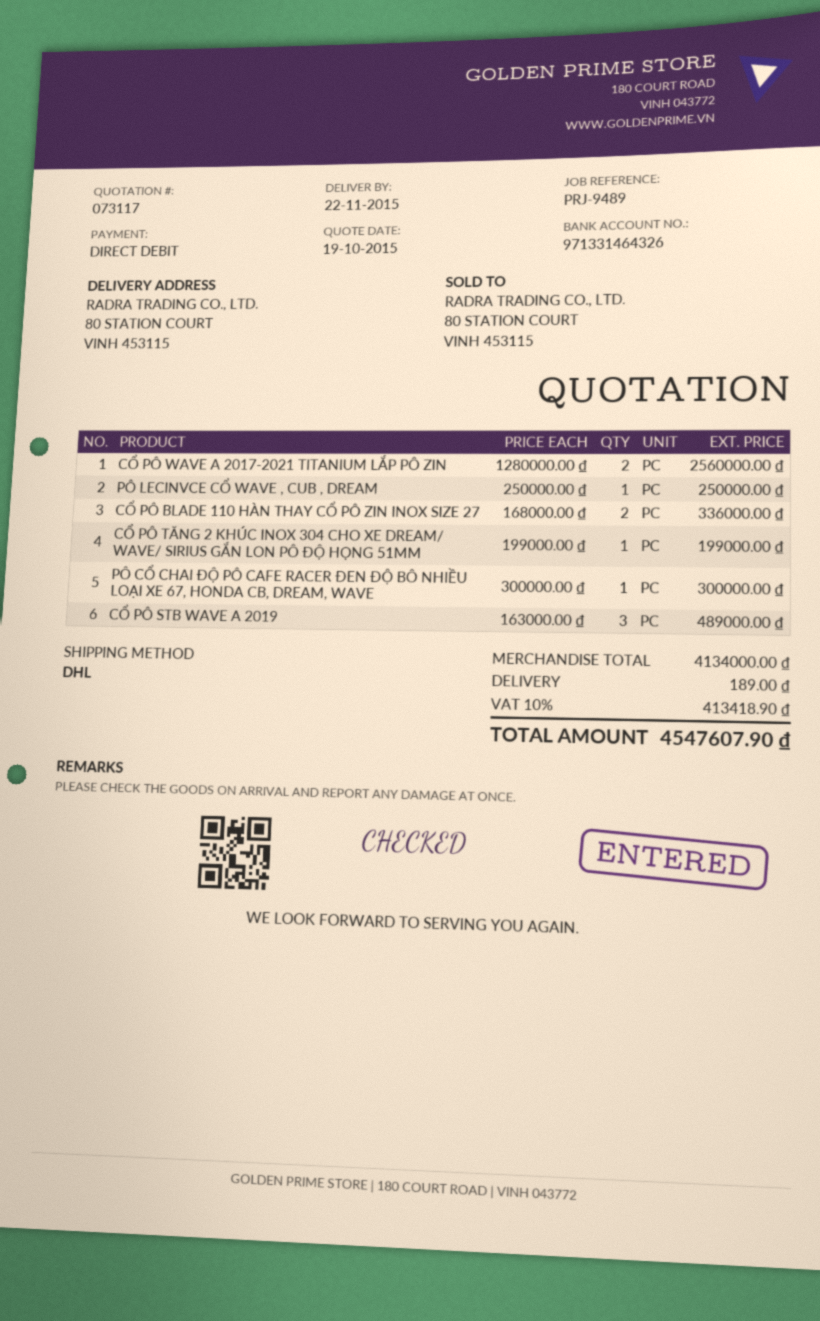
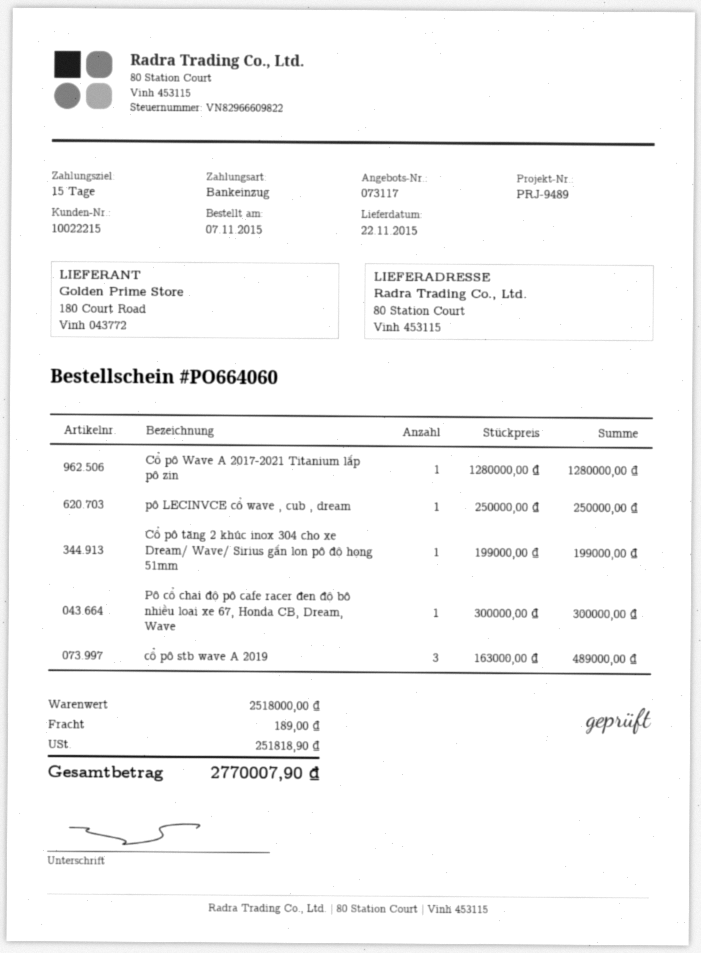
CỔ PÔ WAVE A 2017-2021 TITANIUM LẮP PÔ ZIN: 2 x 1280000.00 = 2560000.00 -> 1 x 1280000.00 = 1280000.00
CỔ PÔ BLADE 110 HÀN THAY CỔ PÔ ZIN INOX SIZE 27: 2 x 168000.00 = 336000.00 -> none
subtotal: 4134000.00 -> 2518000.00
tax: 413418.90 -> 251818.90
total: 4547607.90 -> 2770007.90

